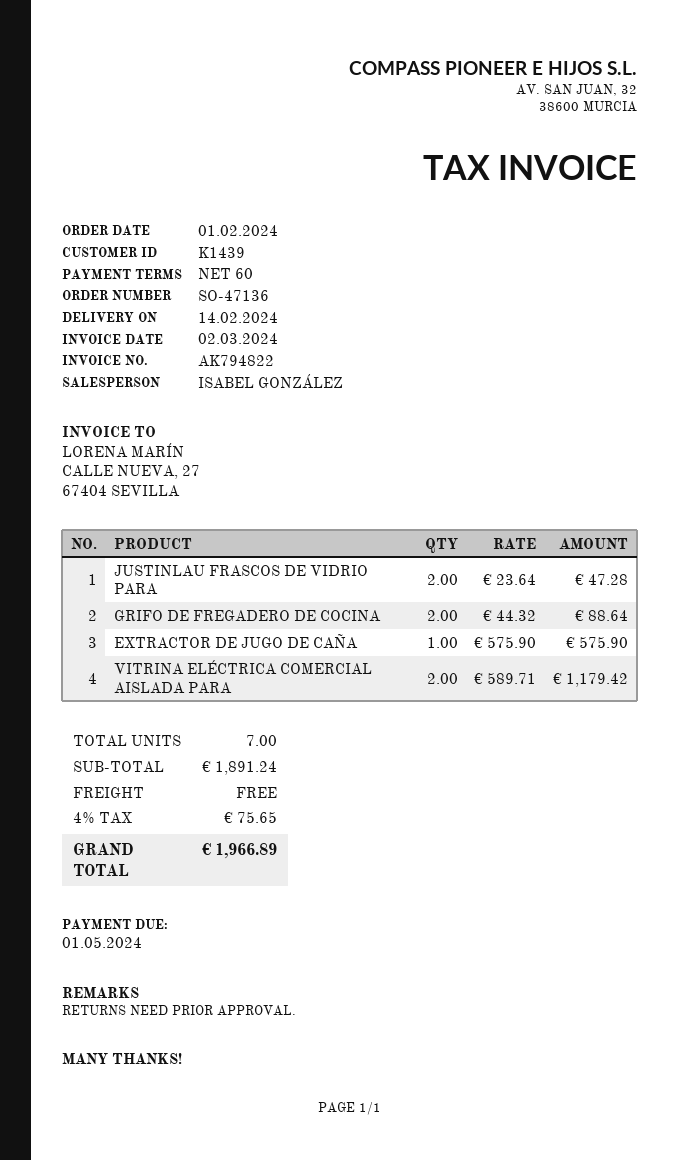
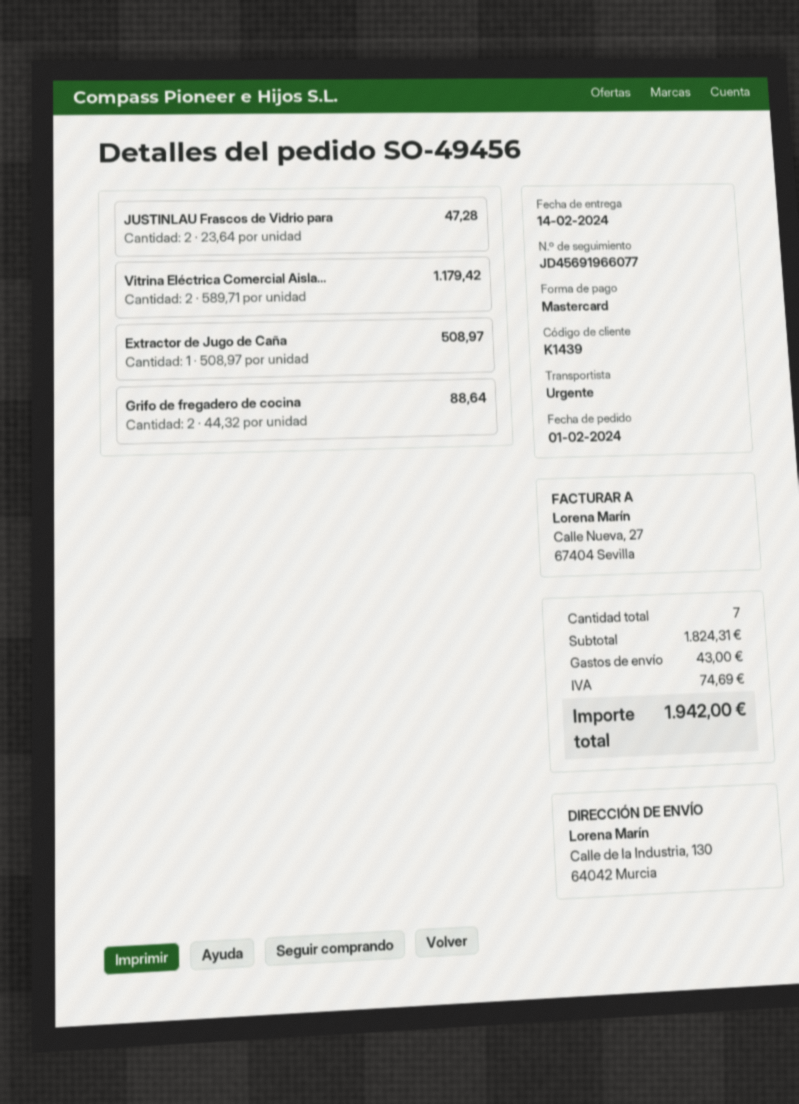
order number: SO-47136 -> SO-49456
EXTRACTOR DE JUGO DE CAÑA: 1 x 575.90 = 575.90 -> 1 x 508.97 = 508.97
subtotal: 1891.24 -> 1824.31
shipping: 0.00 -> 43.00
tax: 75.65 -> 74.69
total: 1966.89 -> 1942.00

